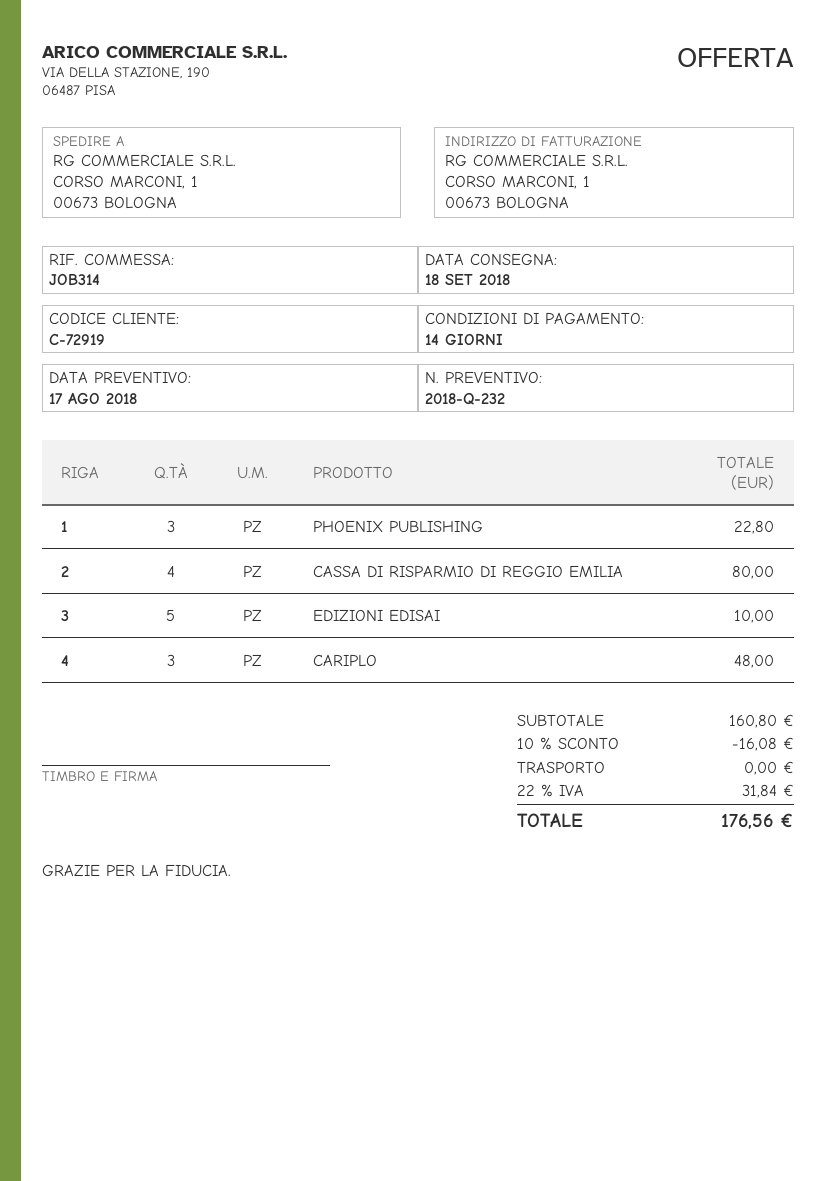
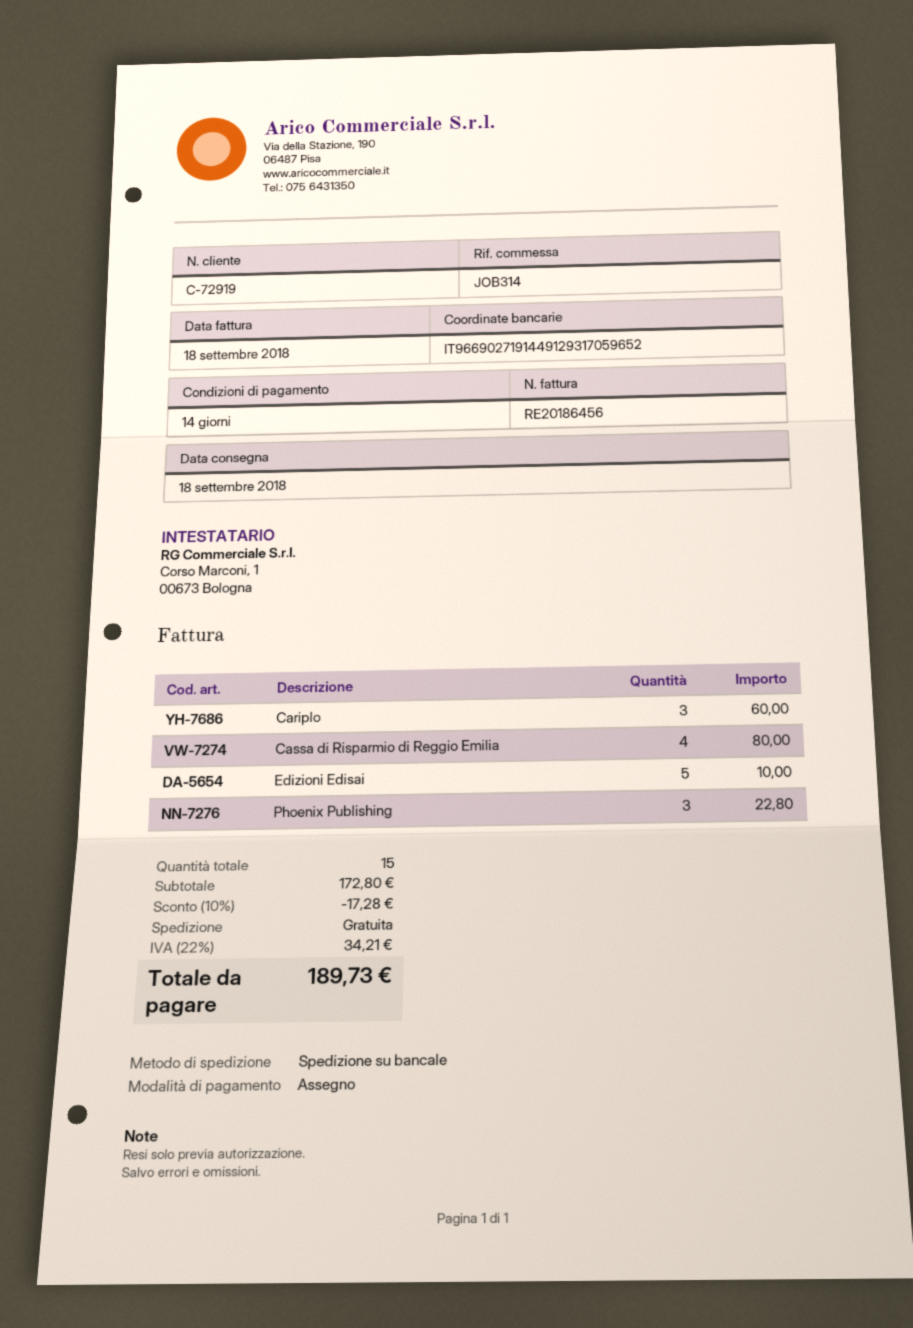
CARIPLO: 3 for 48.00 -> 3 for 60.00
subtotal: 160.80 -> 172.80
discount: 10% = 16.08 -> 10% = 17.28
tax: 22% = 31.84 -> 22% = 34.21
total: 176.56 -> 189.73

